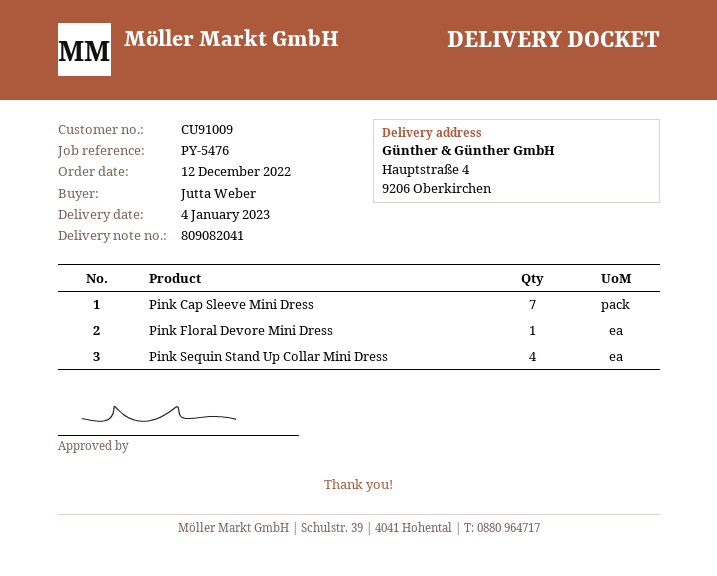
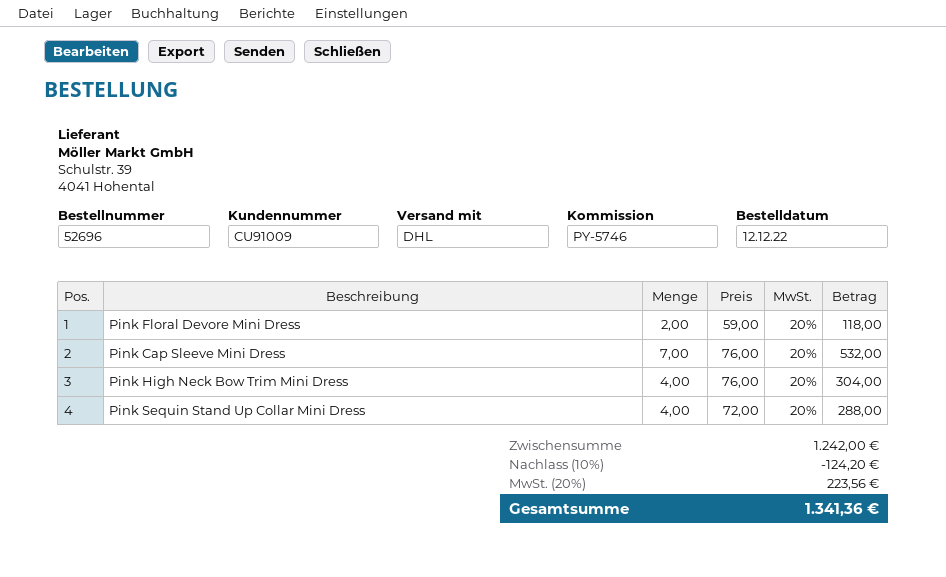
reference: PY-5476 -> PY-5746
Pink Floral Devore Mini Dress: 1 -> 2
Pink High Neck Bow Trim Mini Dress: none -> 4

